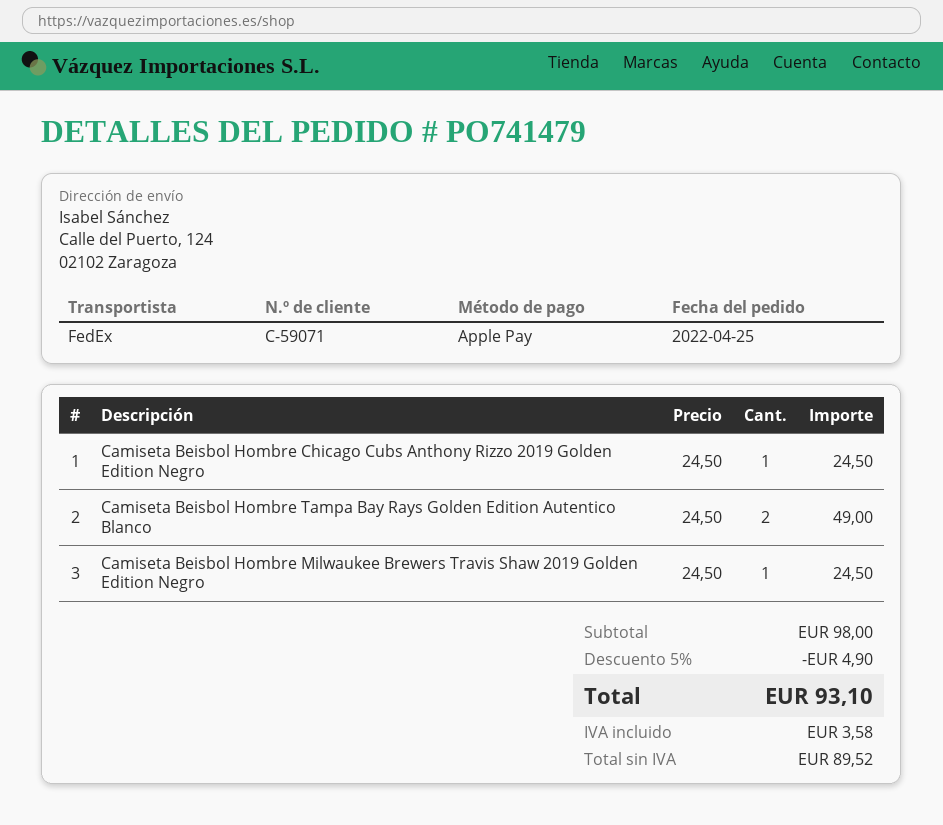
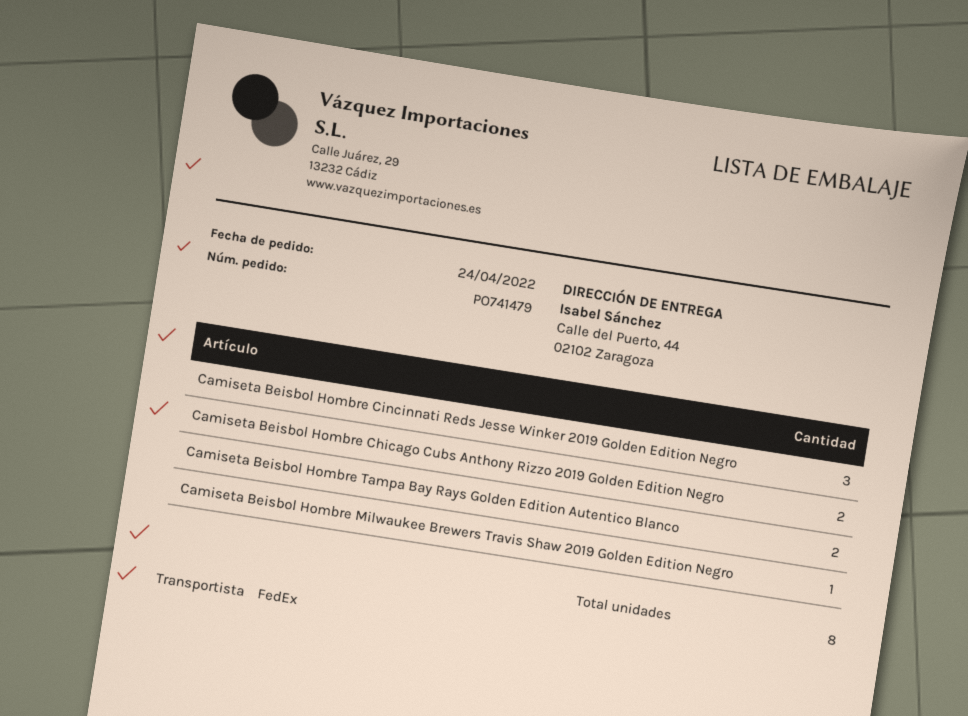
order date: 2022-04-25 -> 2022-04-24
ship to: Calle del Puerto, 124, 02102 Zaragoza -> Calle del Puerto, 44, 02102 Zaragoza
Camiseta Beisbol Hombre Chicago Cubs Anthony Rizzo 2019 Golden Edition Negro: 1 -> 2
Camiseta Beisbol Hombre Cincinnati Reds Jesse Winker 2019 Golden Edition Negro: none -> 3

